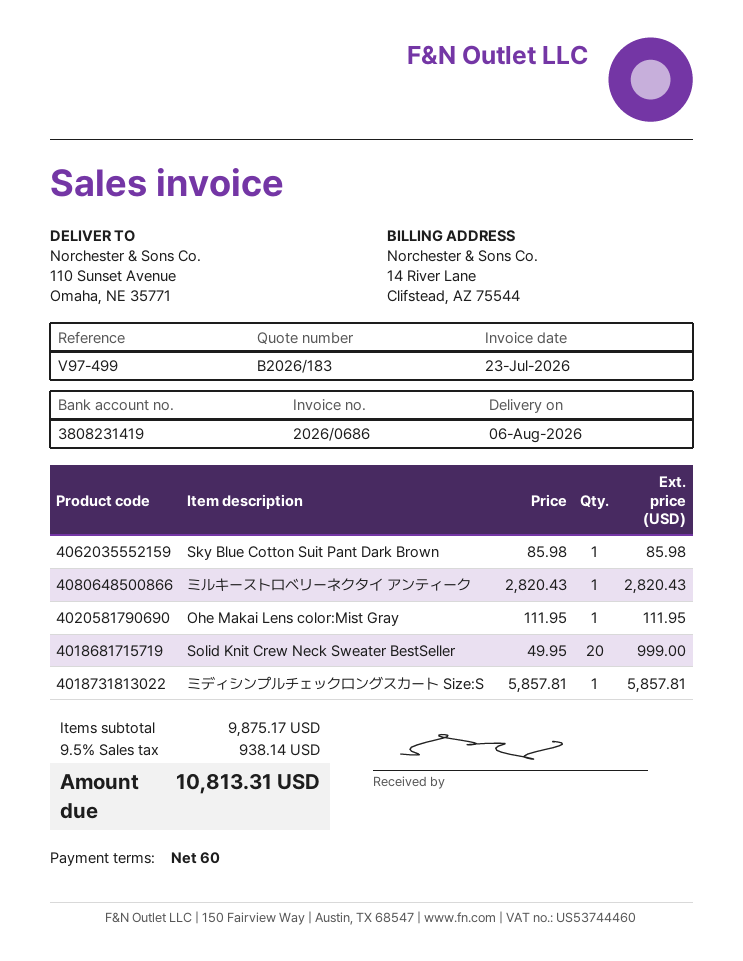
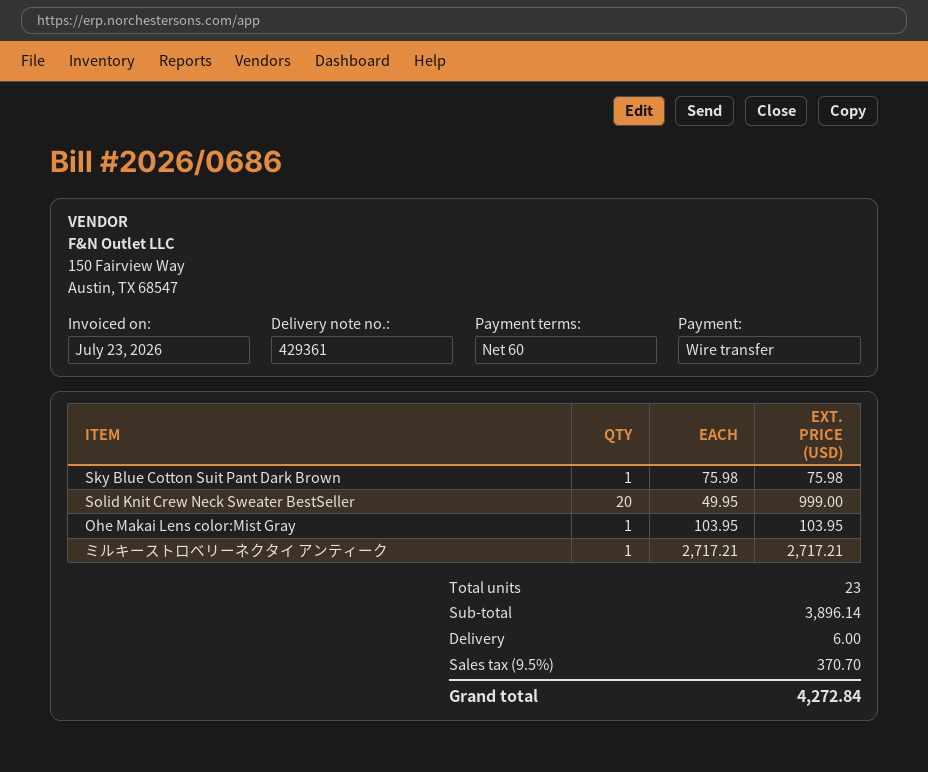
Sky Blue Cotton Suit Pant Dark Brown: 1 x 85.98 = 85.98 -> 1 x 75.98 = 75.98
ミルキーストロベリーネクタイ アンティーク: 1 x 2820.43 = 2820.43 -> 1 x 2717.21 = 2717.21
Ohe Makai Lens color:Mist Gray: 1 x 111.95 = 111.95 -> 1 x 103.95 = 103.95
ミディシンプルチェックロングスカート Size:S: 1 x 5857.81 = 5857.81 -> none
subtotal: 9875.17 -> 3896.14
shipping: none -> 6.00
tax: 9.5% = 938.14 -> 9.5% = 370.70
total: 10813.31 -> 4272.84

